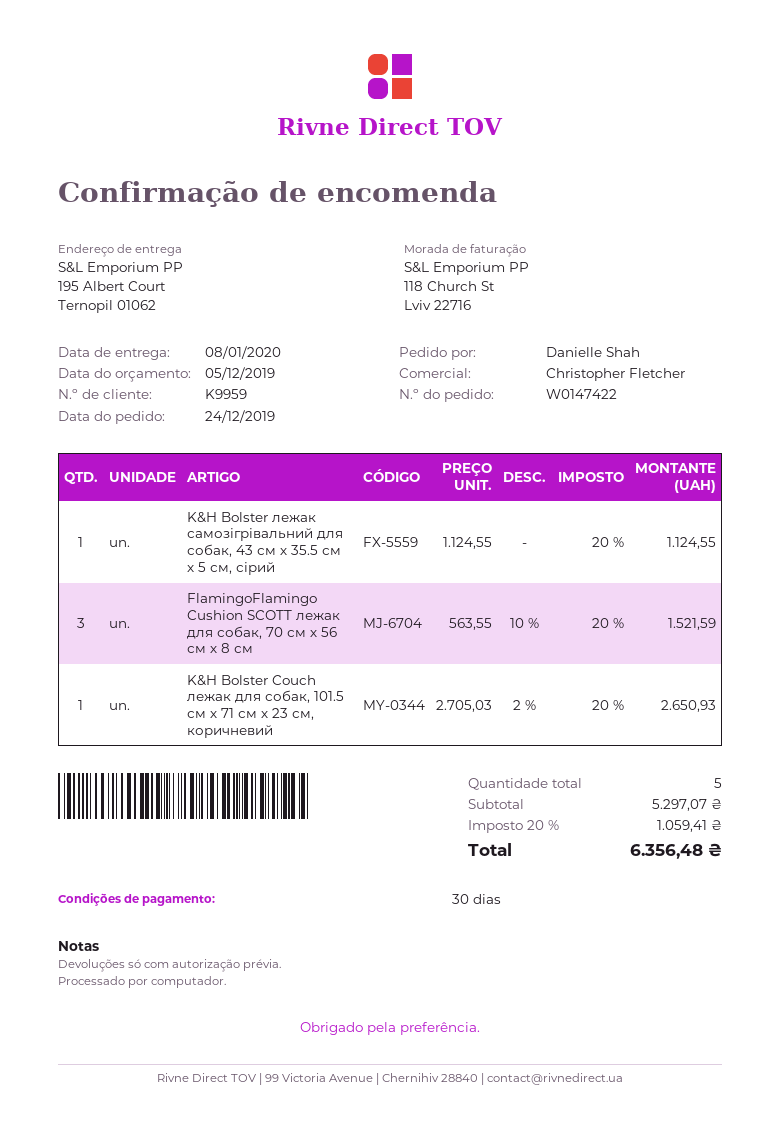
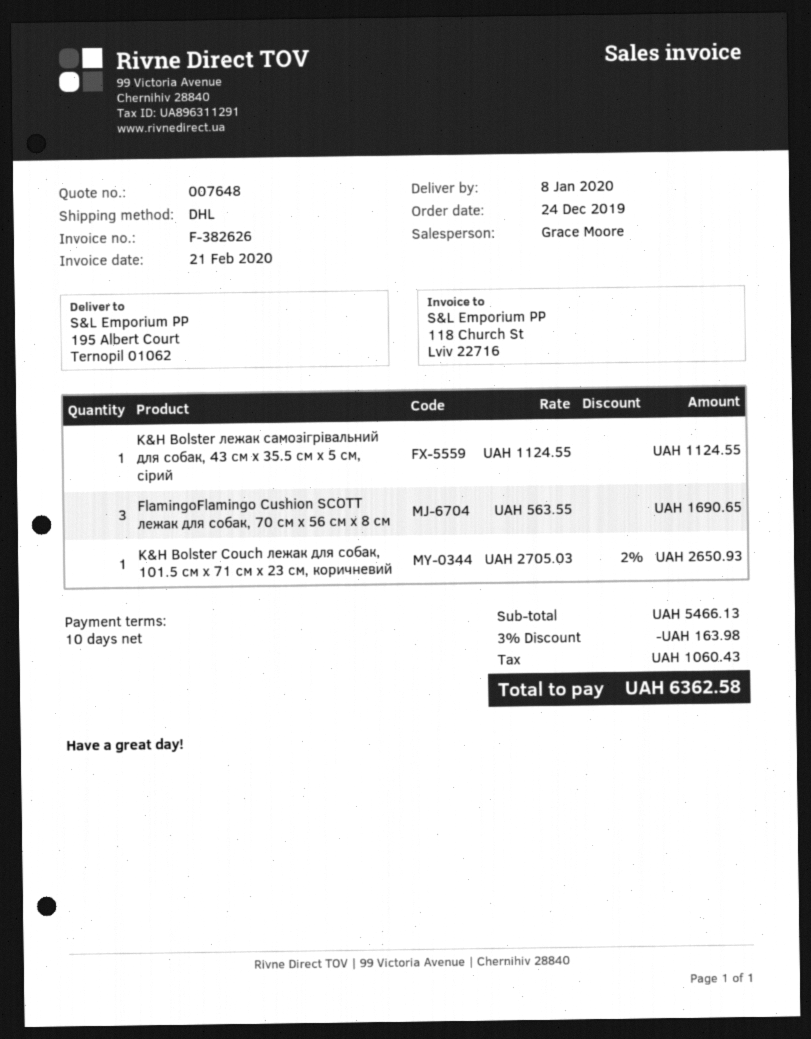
payment terms: 30 days -> 10 days
sales rep: Christopher Fletcher -> Grace Moore
FlamingoFlamingo Cushion SCOTT лежак для собак, 70 см х 56 см х 8 см: 3 x 563.55 - 10% = 1521.59 -> 3 x 563.55 = 1690.65
subtotal: 5297.07 -> 5466.13
discount: none -> 3% = 163.98
tax: 1059.41 -> 1060.43
total: 6356.48 -> 6362.58

